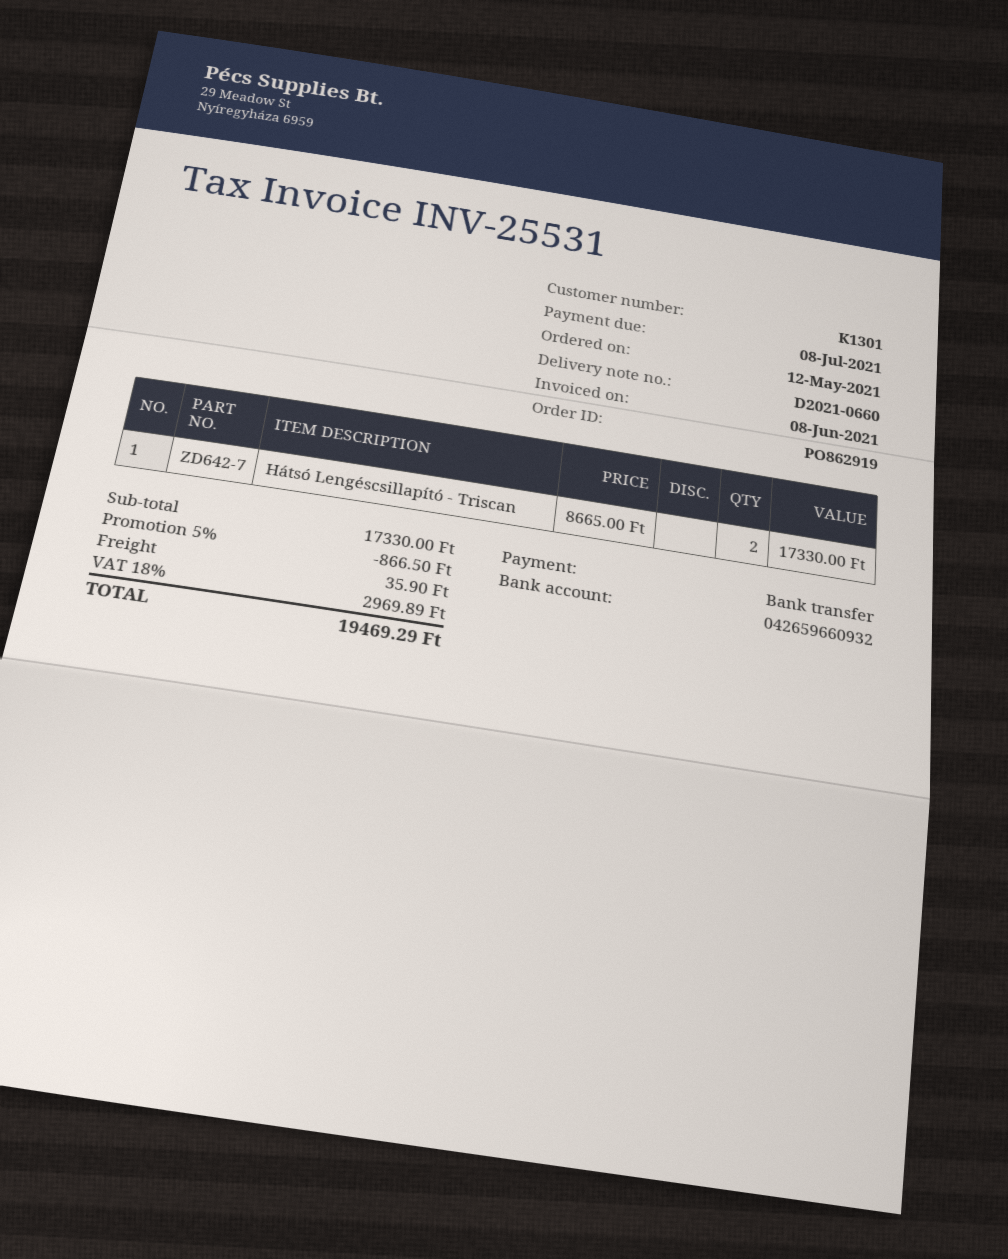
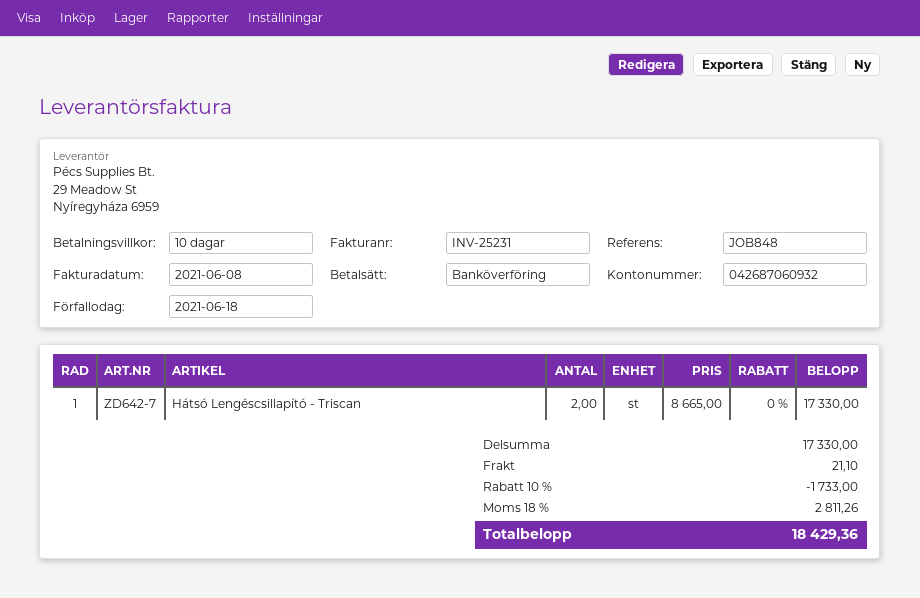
invoice number: INV-25531 -> INV-25231
due date: 2021-07-08 -> 2021-06-18
bank account: 042659660932 -> 042687060932
discount: 5% = 866.50 -> 10% = 1733.00
shipping: 35.90 -> 21.10
tax: 18% = 2969.89 -> 18% = 2811.26
total: 19469.29 -> 18429.36

